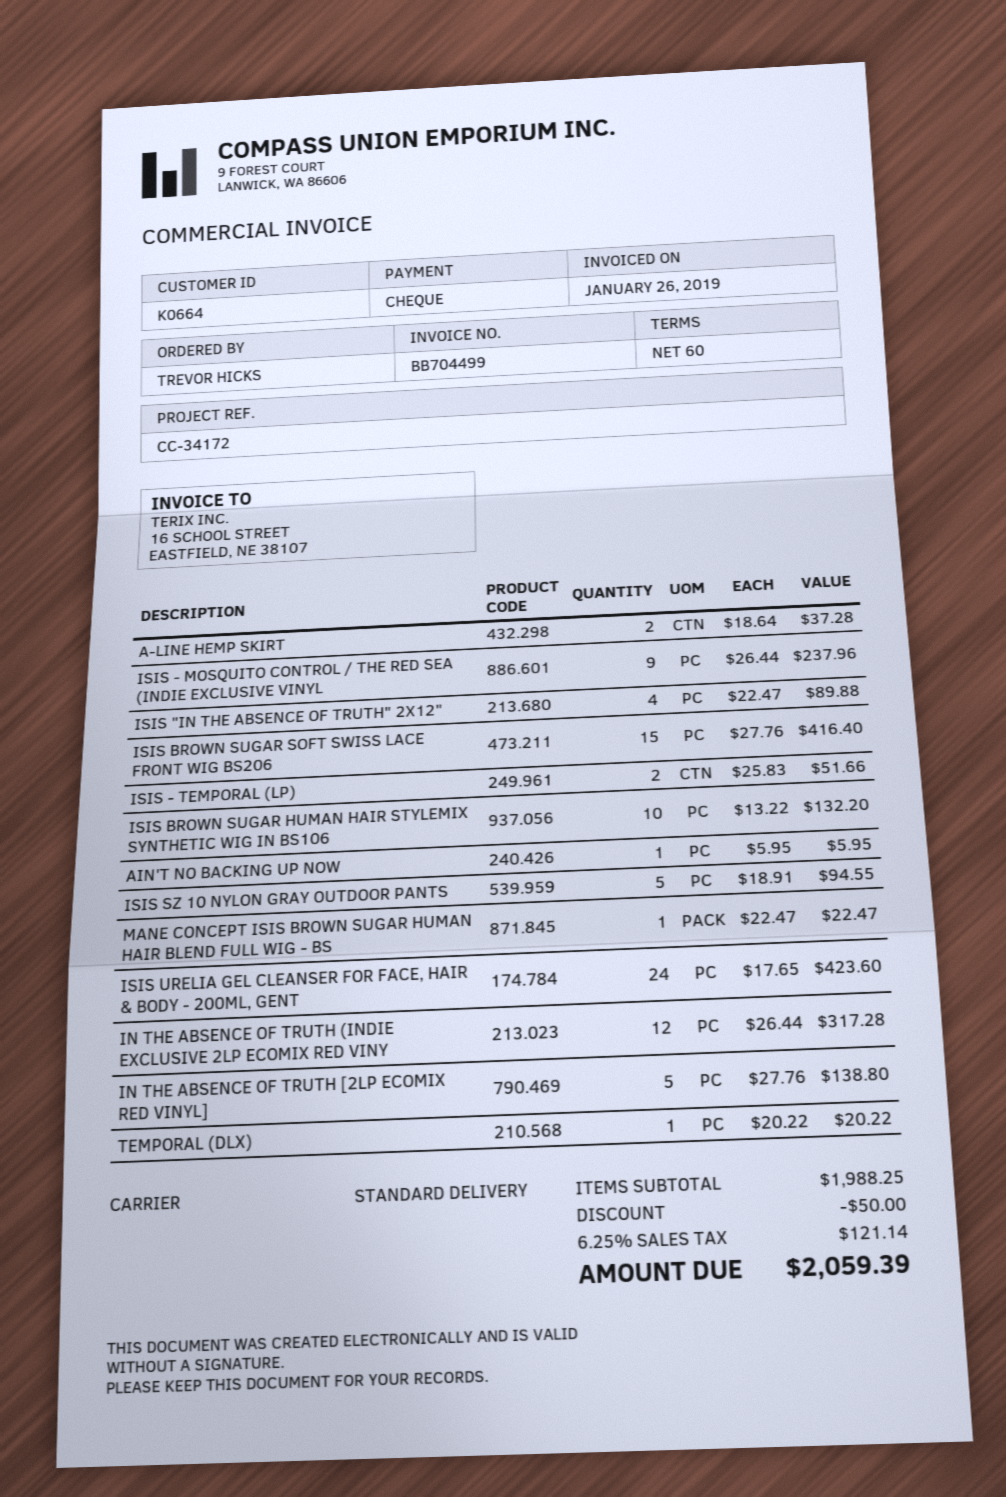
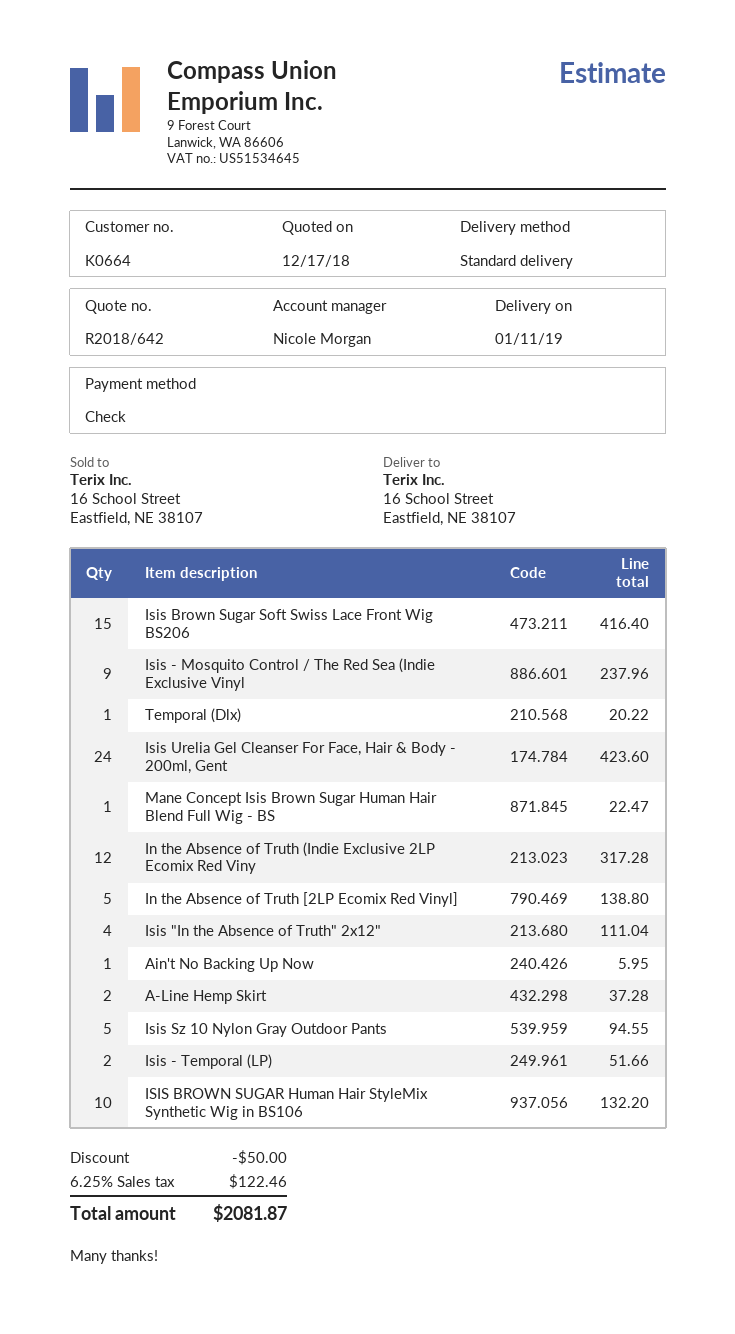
ISIS "IN THE ABSENCE OF TRUTH" 2X12": 4 for 89.88 -> 4 for 111.04
tax: 6.25% = 121.14 -> 6.25% = 122.46
total: 2059.39 -> 2081.87

